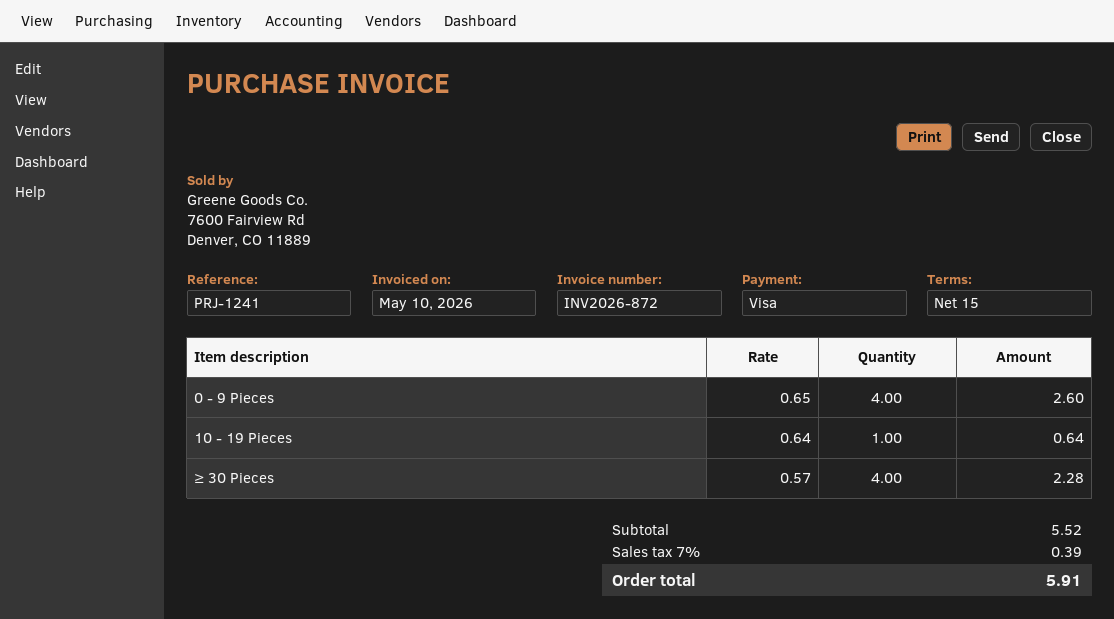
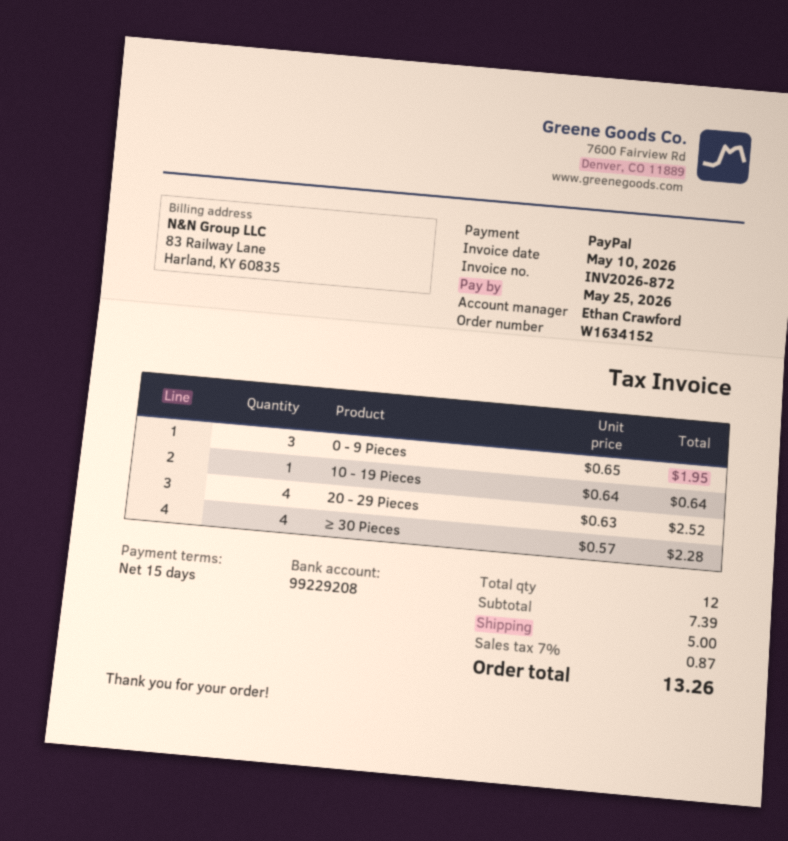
payment method: Visa -> PayPal
0 - 9 Pieces: 4 x 0.65 = 2.60 -> 3 x 0.65 = 1.95
20 - 29 Pieces: none -> 4 x 0.63 = 2.52
subtotal: 5.52 -> 7.39
shipping: none -> 5.00
tax: 7% = 0.39 -> 7% = 0.87
total: 5.91 -> 13.26

